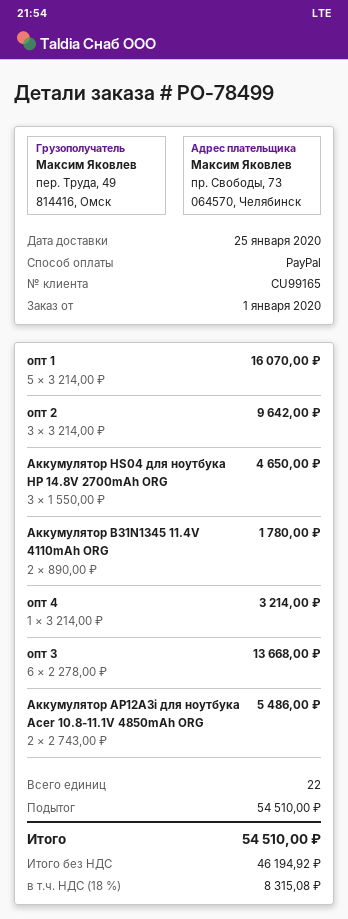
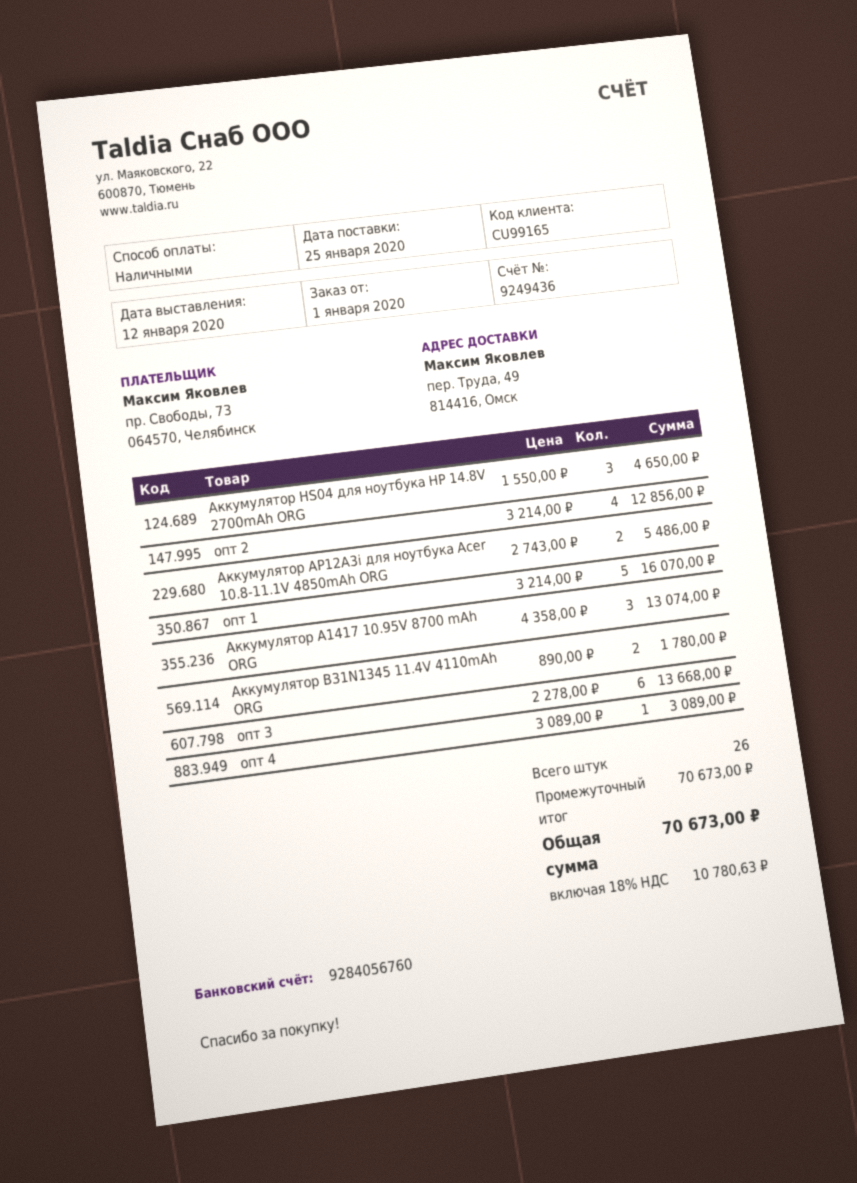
payment method: PayPal -> cash
опт 2: 3 x 3214.00 = 9642.00 -> 4 x 3214.00 = 12856.00
опт 4: 1 x 3214.00 = 3214.00 -> 1 x 3089.00 = 3089.00
Аккумулятор A1417 10.95V 8700 mAh ORG: none -> 3 x 4358.00 = 13074.00
total quantity: 22 -> 26
subtotal: 54510.00 -> 70673.00
tax: 18% = 8315.08 -> 18% = 10780.63
total: 54510.00 -> 70673.00

